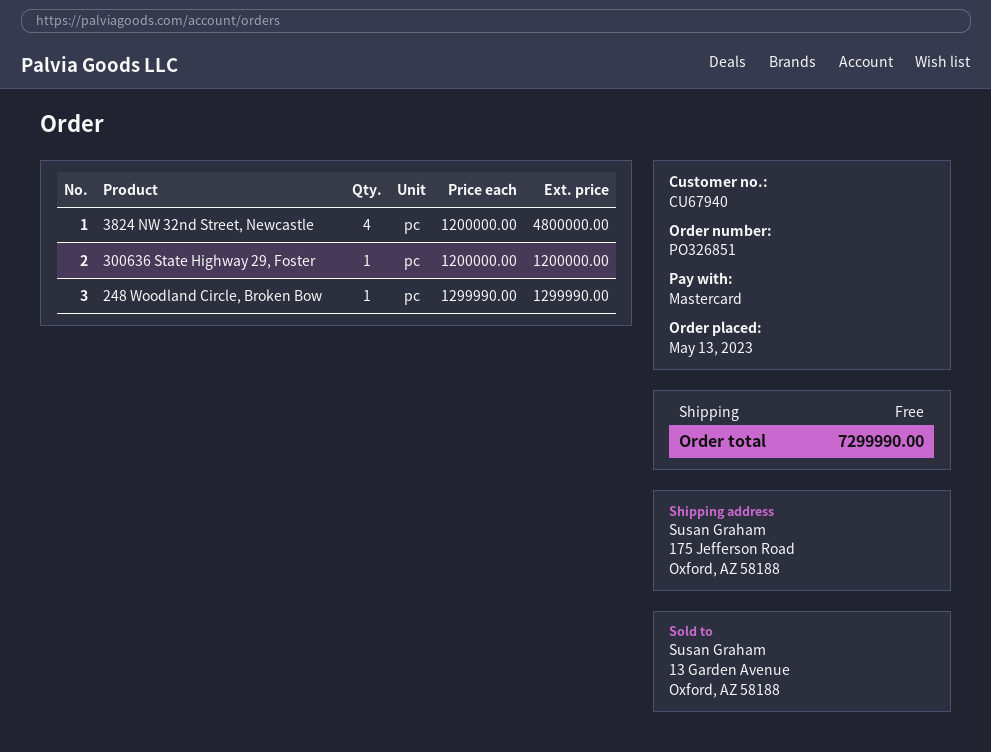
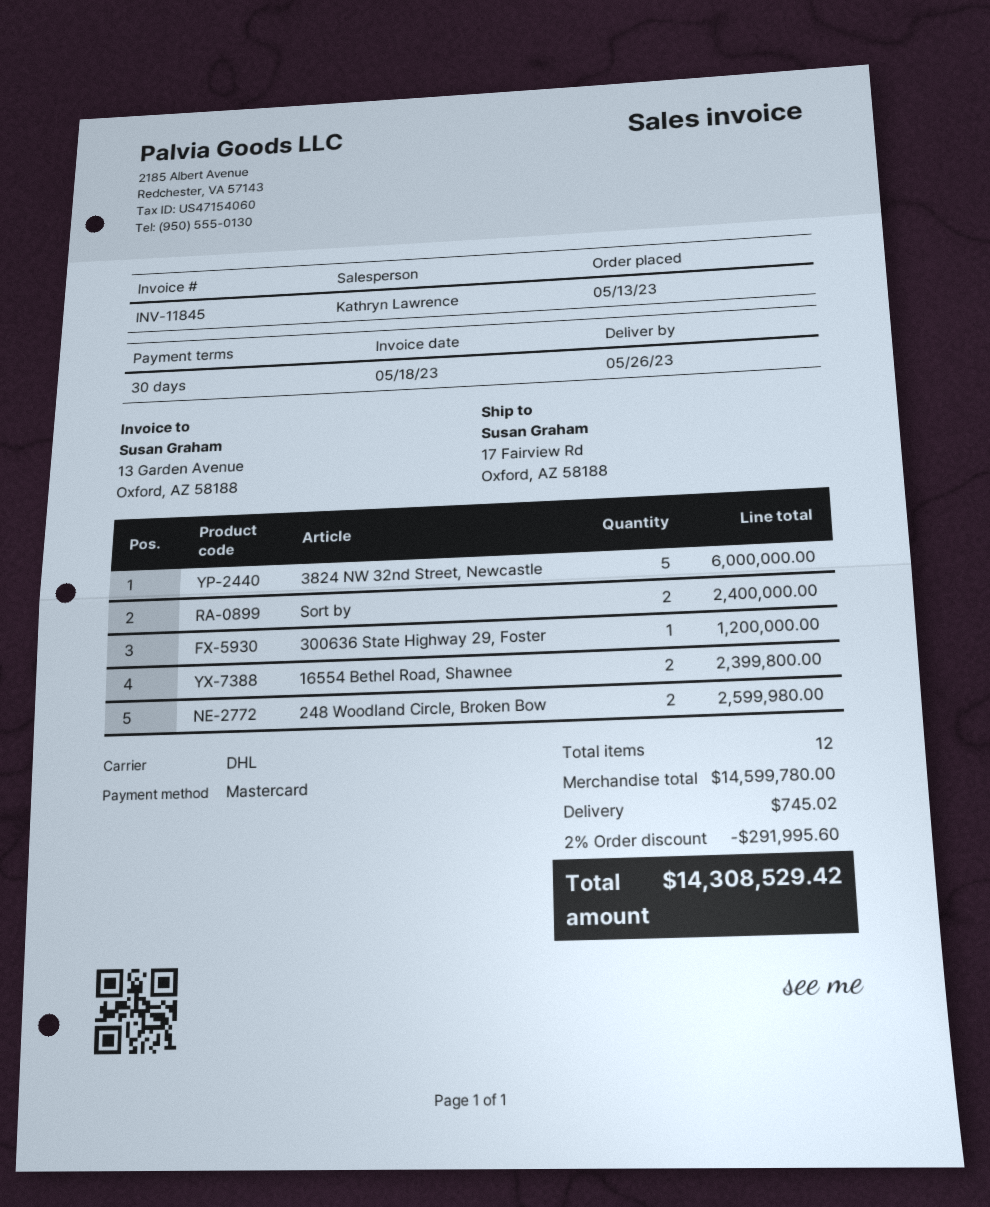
ship to: 175 Jefferson Road, Oxford, AZ 58188 -> 17 Fairview Rd, Oxford, AZ 58188
3824 NW 32nd Street, Newcastle: 4 for 4800000.00 -> 5 for 6000000.00
248 Woodland Circle, Broken Bow: 1 for 1299990.00 -> 2 for 2599980.00
Sort by: none -> 2 for 2400000.00
16554 Bethel Road, Shawnee: none -> 2 for 2399800.00
discount: none -> 2% = 291995.60
shipping: 0.00 -> 745.02
total: 7299990.00 -> 14308529.42

